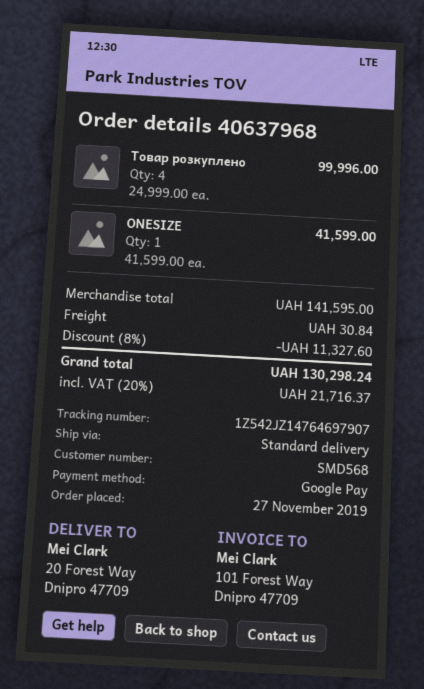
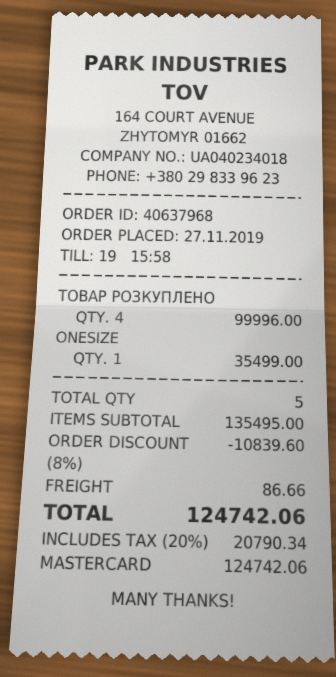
payment method: Google Pay -> Mastercard
ONESIZE: 1 for 41599.00 -> 1 for 35499.00
subtotal: 141595.00 -> 135495.00
discount: 8% = 11327.60 -> 8% = 10839.60
shipping: 30.84 -> 86.66
tax: 20% = 21716.37 -> 20% = 20790.34
total: 130298.24 -> 124742.06

